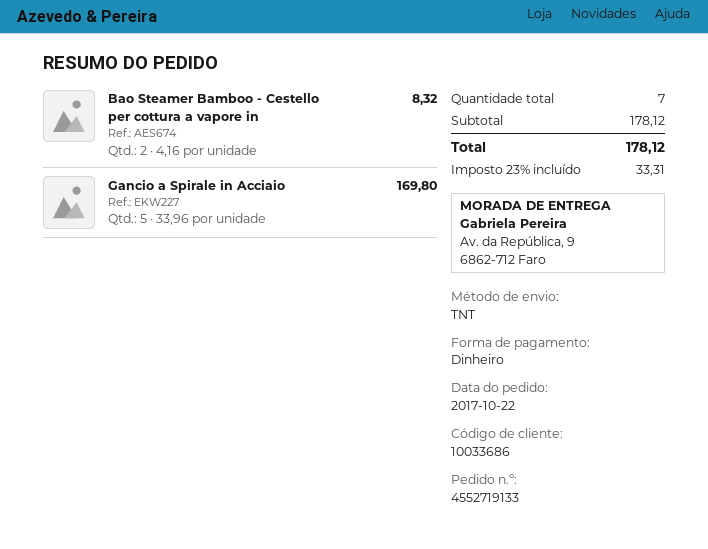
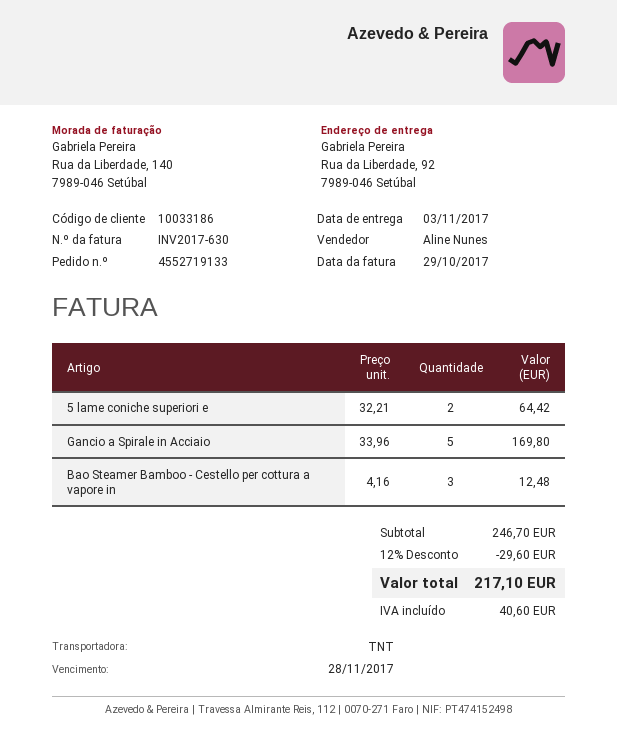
customer number: 10033686 -> 10033186
ship to: Av. da República, 9, 6862-712 Faro -> Rua da Liberdade, 92, 7989-046 Setúbal
Bao Steamer Bamboo - Cestello per cottura a vapore in: 2 x 4.16 = 8.32 -> 3 x 4.16 = 12.48
5 lame coniche superiori e: none -> 2 x 32.21 = 64.42
subtotal: 178.12 -> 246.70
discount: none -> 12% = 29.60
tax: 33.31 -> 40.60
total: 178.12 -> 217.10

